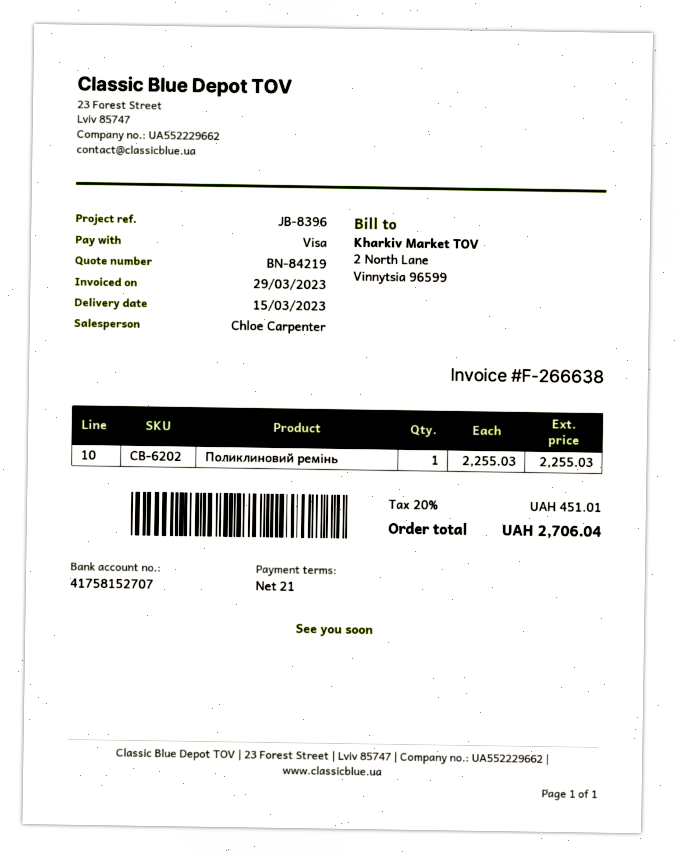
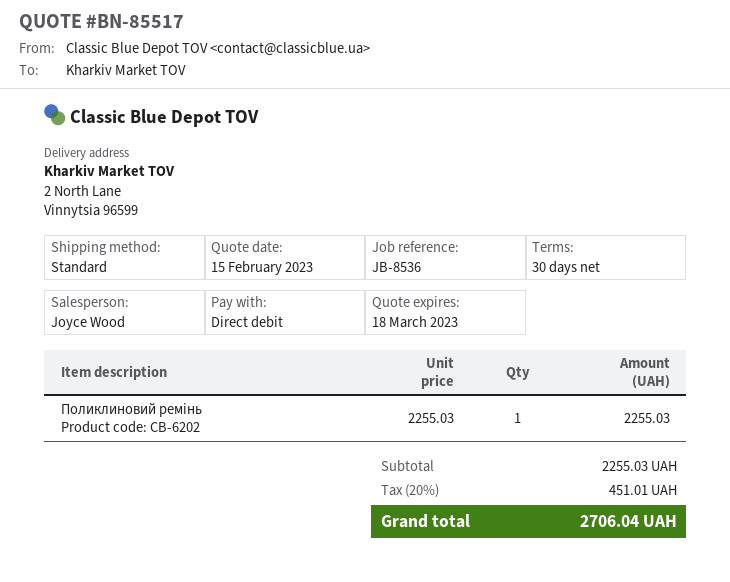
quote number: BN-84219 -> BN-85517
payment terms: 21 days -> 30 days
reference: JB-8396 -> JB-8536
sales rep: Chloe Carpenter -> Joyce Wood
payment method: Visa -> direct debit

